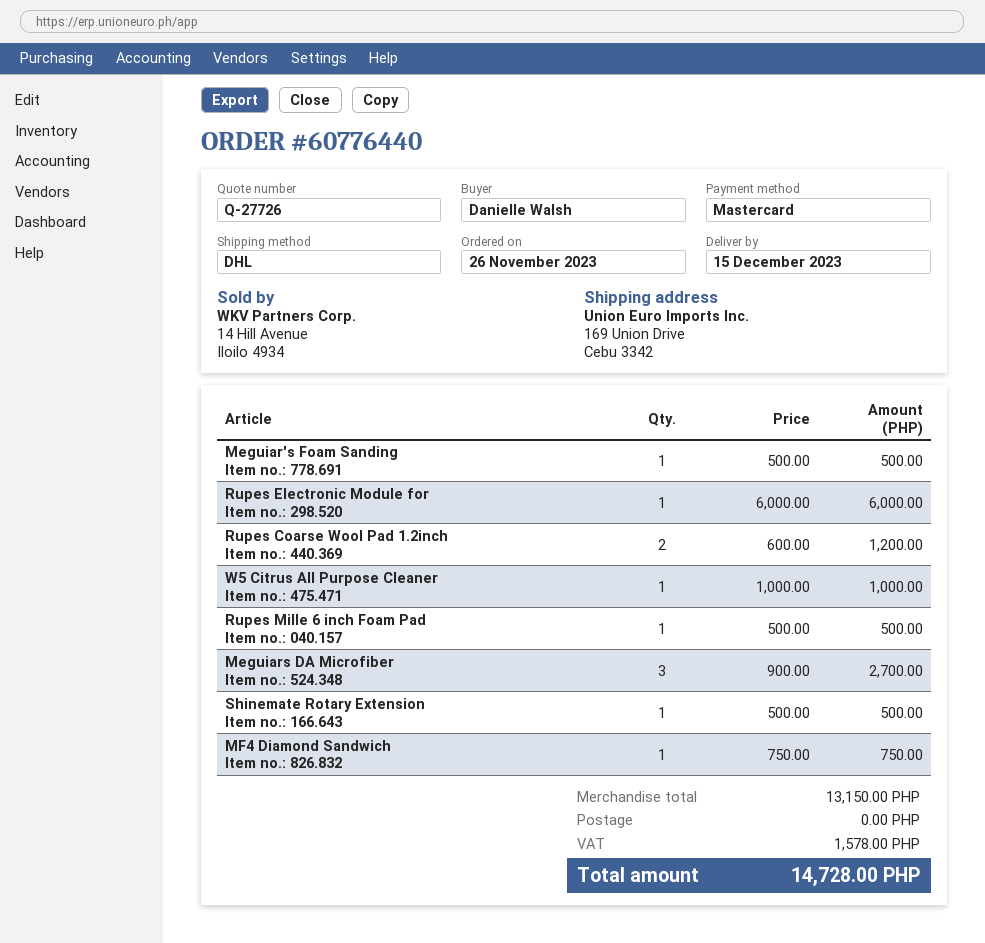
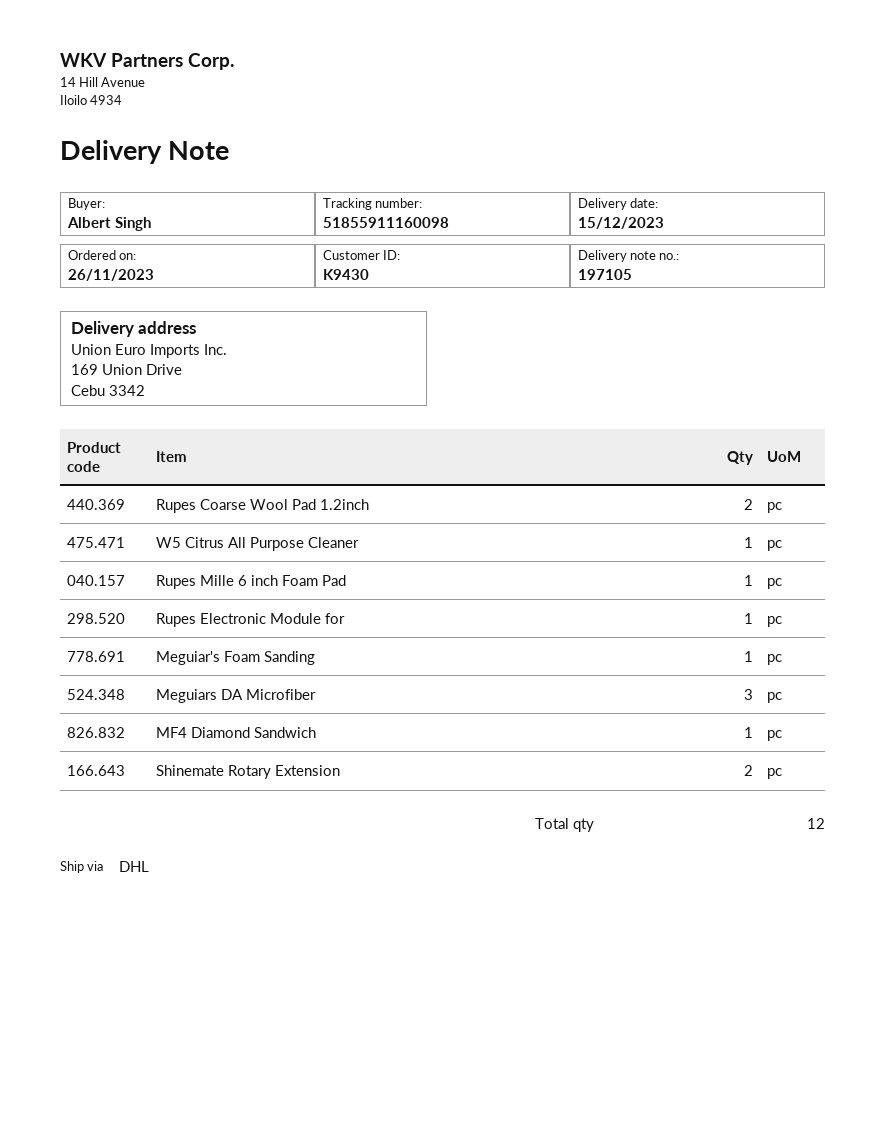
ordered by: Danielle Walsh -> Albert Singh
Shinemate Rotary Extension: 1 -> 2

